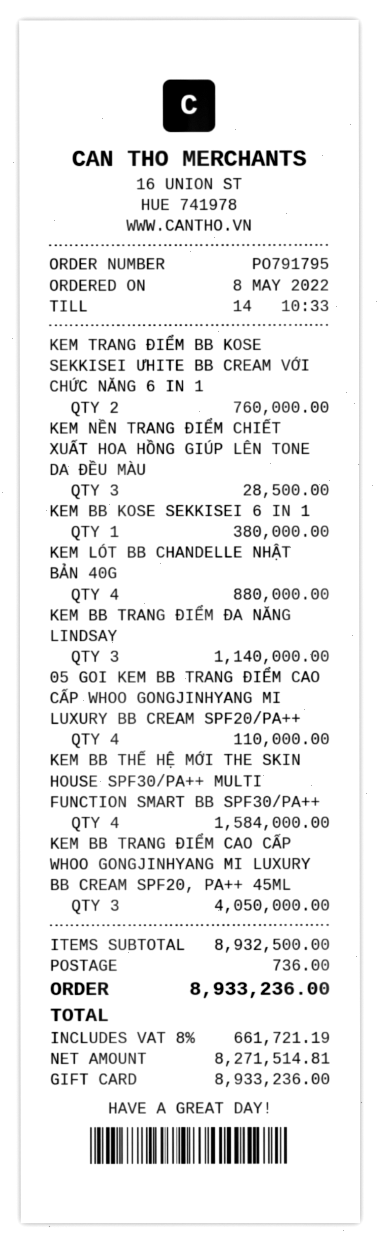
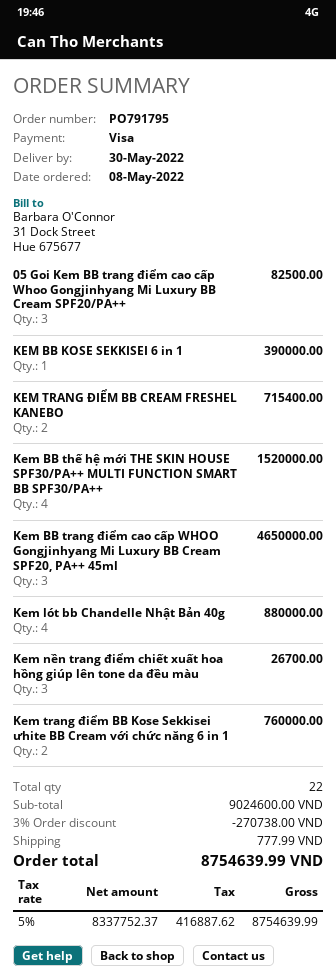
payment method: gift card -> Visa
KEM NỀN TRANG ĐIỂM CHIẾT XUẤT HOA HỒNG GIÚP LÊN TONE DA ĐỀU MÀU: 3 for 28500.00 -> 3 for 26700.00
KEM BB KOSE SEKKISEI 6 IN 1: 1 for 380000.00 -> 1 for 390000.00
KEM BB TRANG ĐIỂM ĐA NĂNG LINDSAY: 3 for 1140000.00 -> none
05 GOI KEM BB TRANG ĐIỂM CAO CẤP WHOO GONGJINHYANG MI LUXURY BB CREAM SPF20/PA++: 4 for 110000.00 -> 3 for 82500.00
KEM BB THẾ HỆ MỚI THE SKIN HOUSE SPF30/PA++ MULTI FUNCTION SMART BB SPF30/PA++: 4 for 1584000.00 -> 4 for 1520000.00
KEM BB TRANG ĐIỂM CAO CẤP WHOO GONGJINHYANG MI LUXURY BB CREAM SPF20, PA++ 45ML: 3 for 4050000.00 -> 3 for 4650000.00
KEM TRANG ĐIỂM BB CREAM FRESHEL KANEBO: none -> 2 for 715400.00
subtotal: 8932500.00 -> 9024600.00
discount: none -> 3% = 270738.00
shipping: 736.00 -> 777.99
net: 8271514.81 -> 8337752.37
tax: 8% = 661721.19 -> 5% = 416887.62
total: 8933236.00 -> 8754639.99

